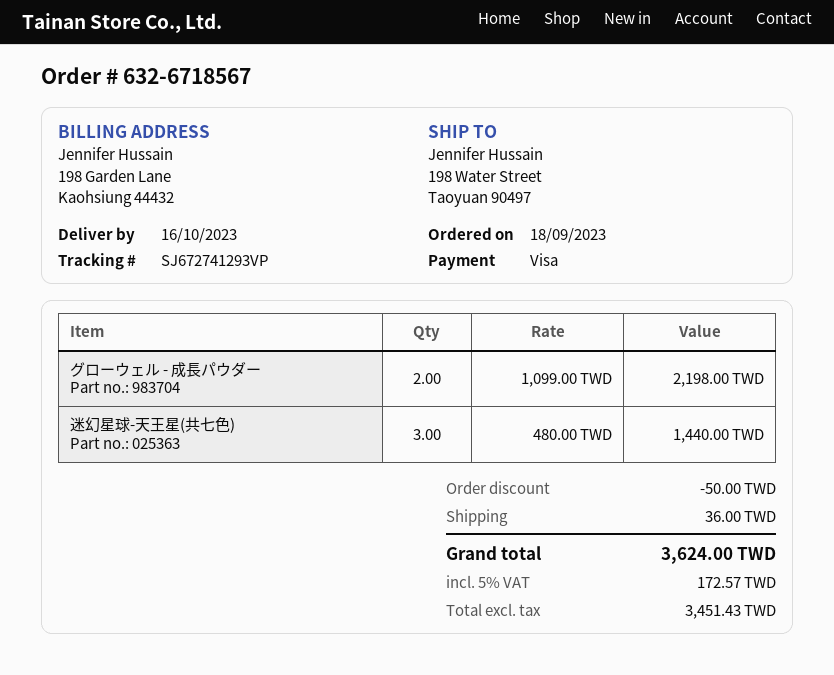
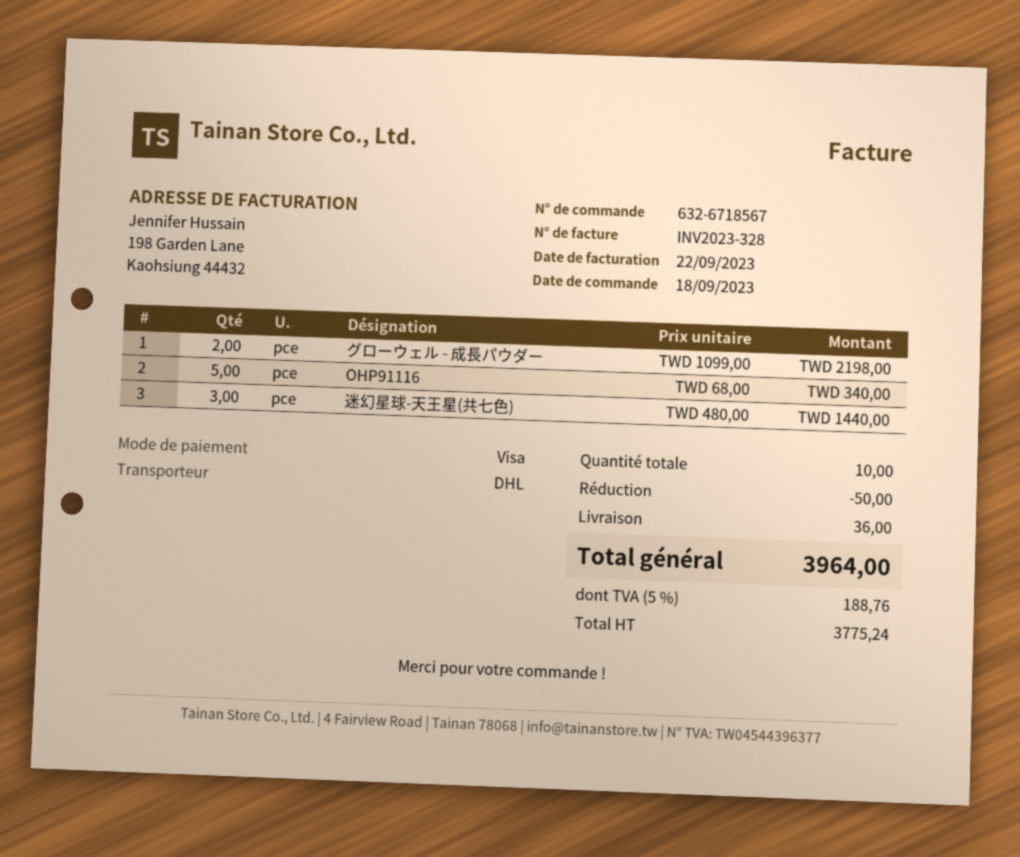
OHP91116: none -> 5 x 68.00 = 340.00
net: 3451.43 -> 3775.24
tax: 5% = 172.57 -> 5% = 188.76
total: 3624.00 -> 3964.00

